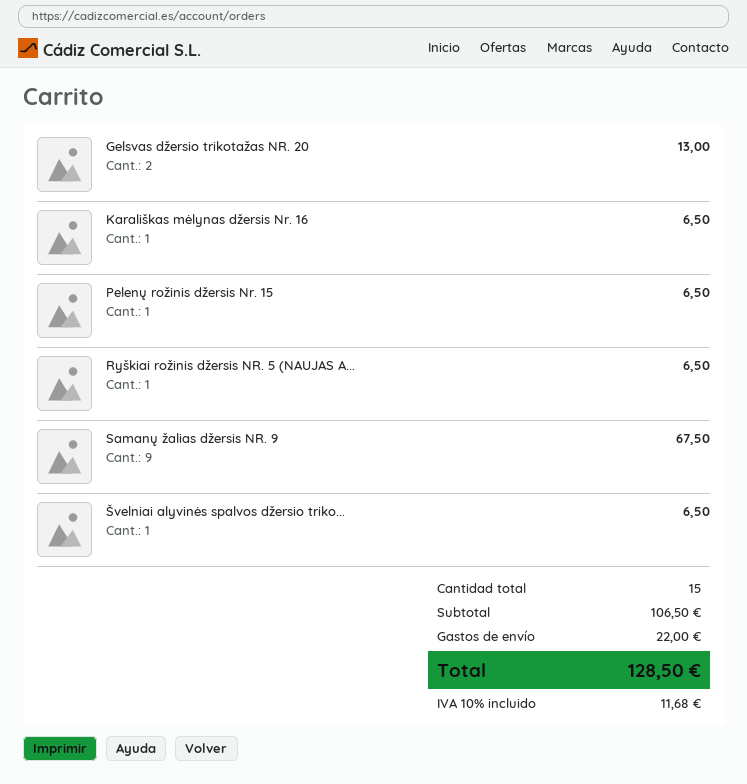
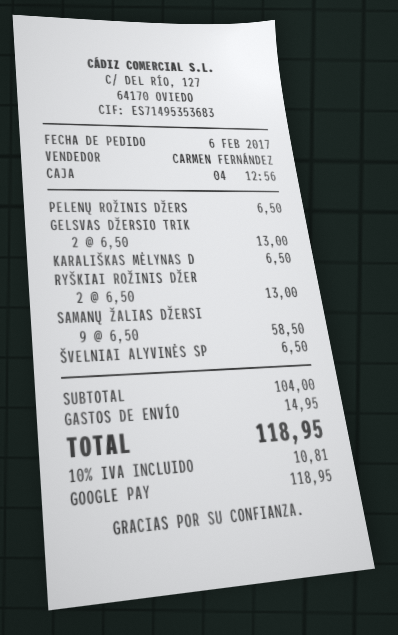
Ryškiai rožinis džersis NR. 5 (NAUJAS A...: 1 for 6.50 -> 2 for 13.00
Samanų žalias džersis NR. 9: 9 for 67.50 -> 9 for 58.50
subtotal: 106.50 -> 104.00
shipping: 22.00 -> 14.95
tax: 10% = 11.68 -> 10% = 10.81
total: 128.50 -> 118.95

